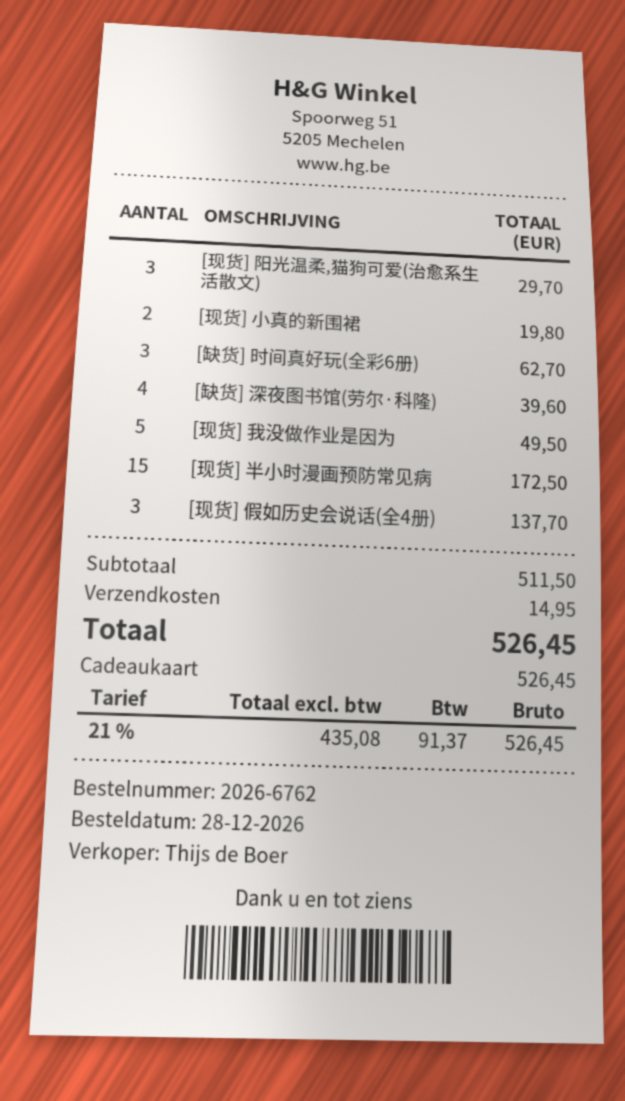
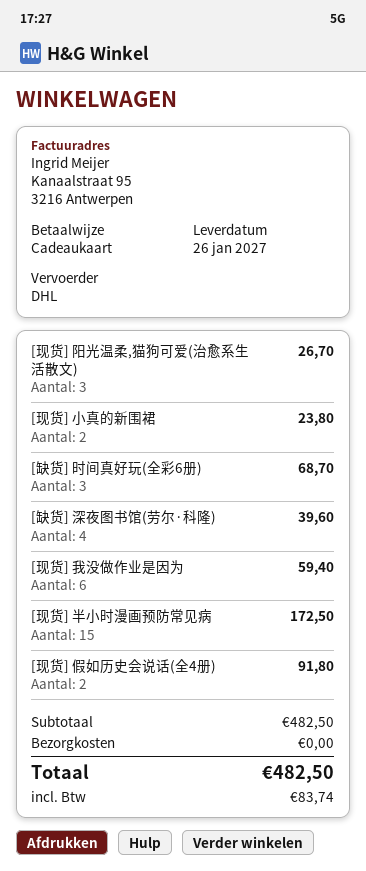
[现货] 阳光温柔,猫狗可爱(治愈系生活散文): 3 for 29.70 -> 3 for 26.70
[现货] 小真的新围裙: 2 for 19.80 -> 2 for 23.80
[缺货] 时间真好玩(全彩6册): 3 for 62.70 -> 3 for 68.70
[现货] 我没做作业是因为: 5 for 49.50 -> 6 for 59.40
[现货] 假如历史会说话(全4册): 3 for 137.70 -> 2 for 91.80
subtotal: 511.50 -> 482.50
shipping: 14.95 -> 0.00
tax: 91.37 -> 83.74
total: 526.45 -> 482.50

